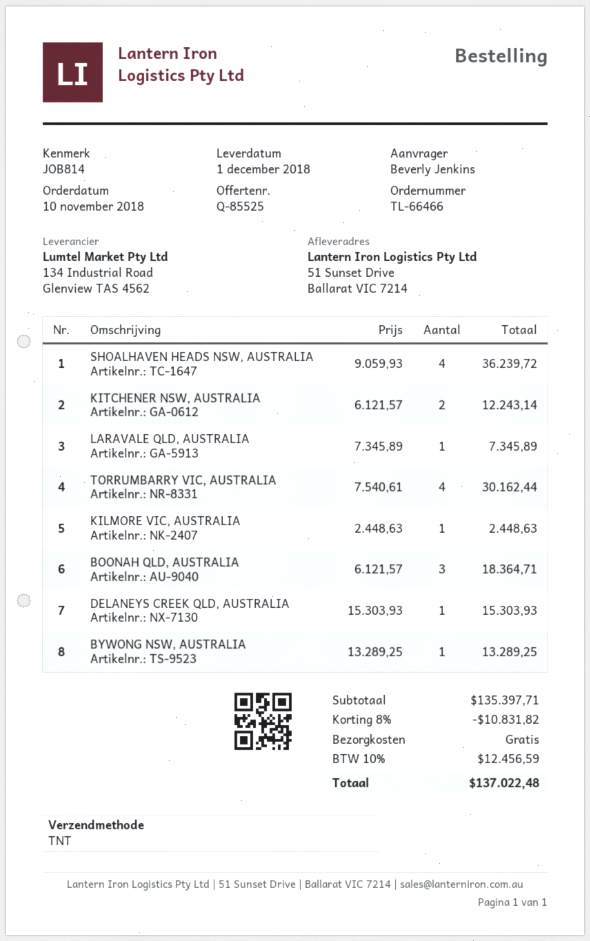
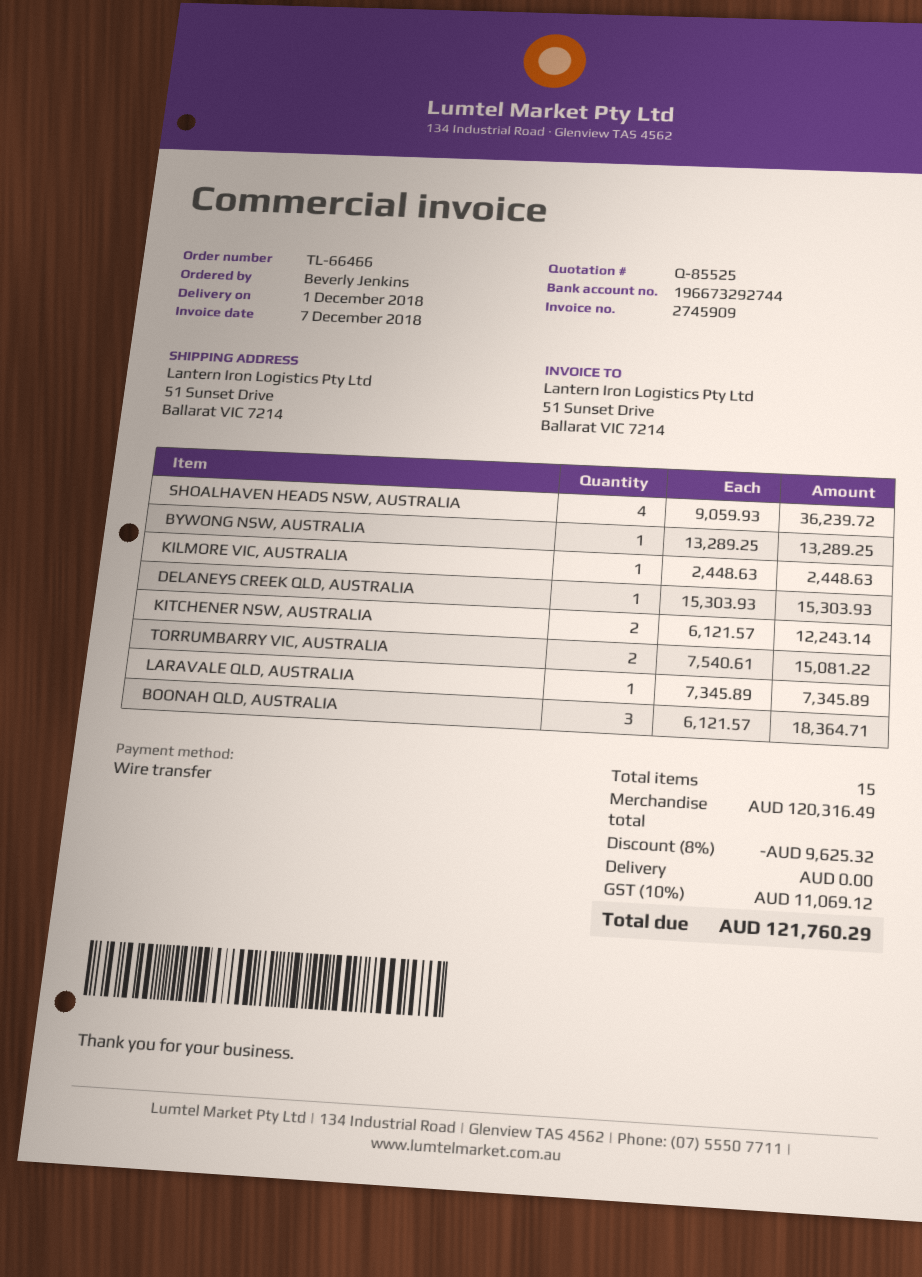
TORRUMBARRY VIC, AUSTRALIA: 4 x 7540.61 = 30162.44 -> 2 x 7540.61 = 15081.22
subtotal: 135397.71 -> 120316.49
discount: 8% = 10831.82 -> 8% = 9625.32
tax: 10% = 12456.59 -> 10% = 11069.12
total: 137022.48 -> 121760.29

